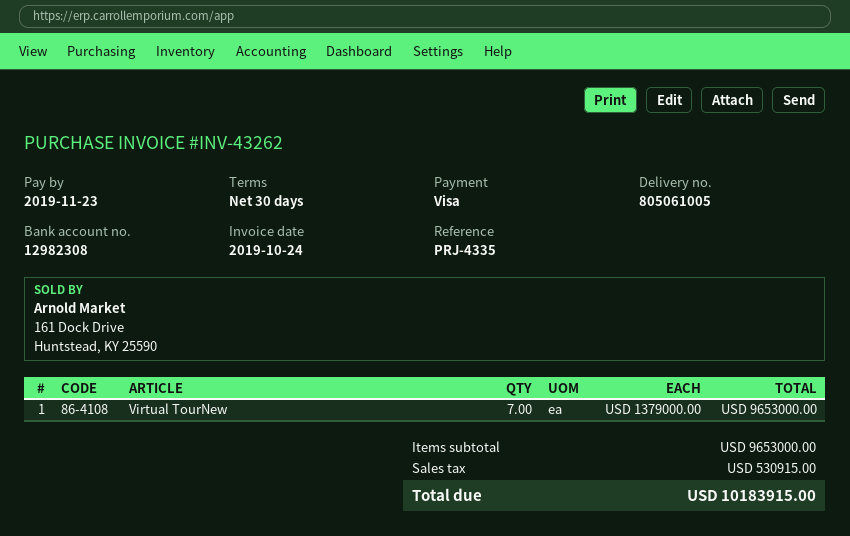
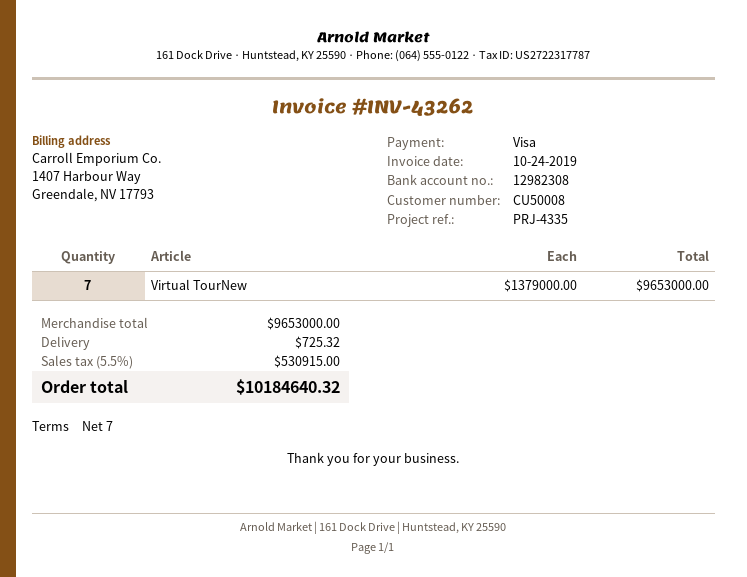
payment terms: 30 days -> 7 days
shipping: none -> 725.32
total: 10183915.00 -> 10184640.32

